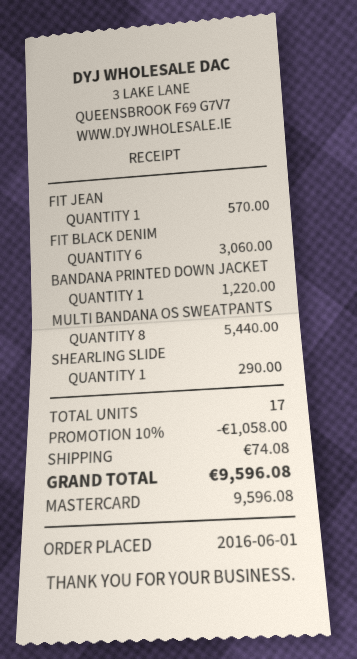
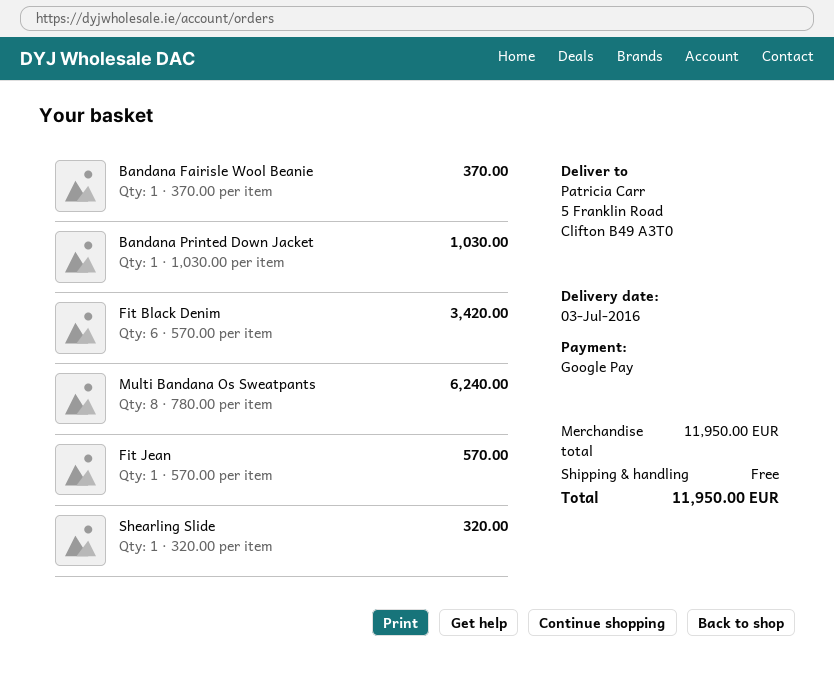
payment method: Mastercard -> Google Pay
FIT BLACK DENIM: 6 for 3060.00 -> 6 for 3420.00
BANDANA PRINTED DOWN JACKET: 1 for 1220.00 -> 1 for 1030.00
MULTI BANDANA OS SWEATPANTS: 8 for 5440.00 -> 8 for 6240.00
SHEARLING SLIDE: 1 for 290.00 -> 1 for 320.00
Bandana Fairisle Wool Beanie: none -> 1 for 370.00
discount: 10% = 1058.00 -> none
shipping: 74.08 -> 0.00
total: 9596.08 -> 11950.00

